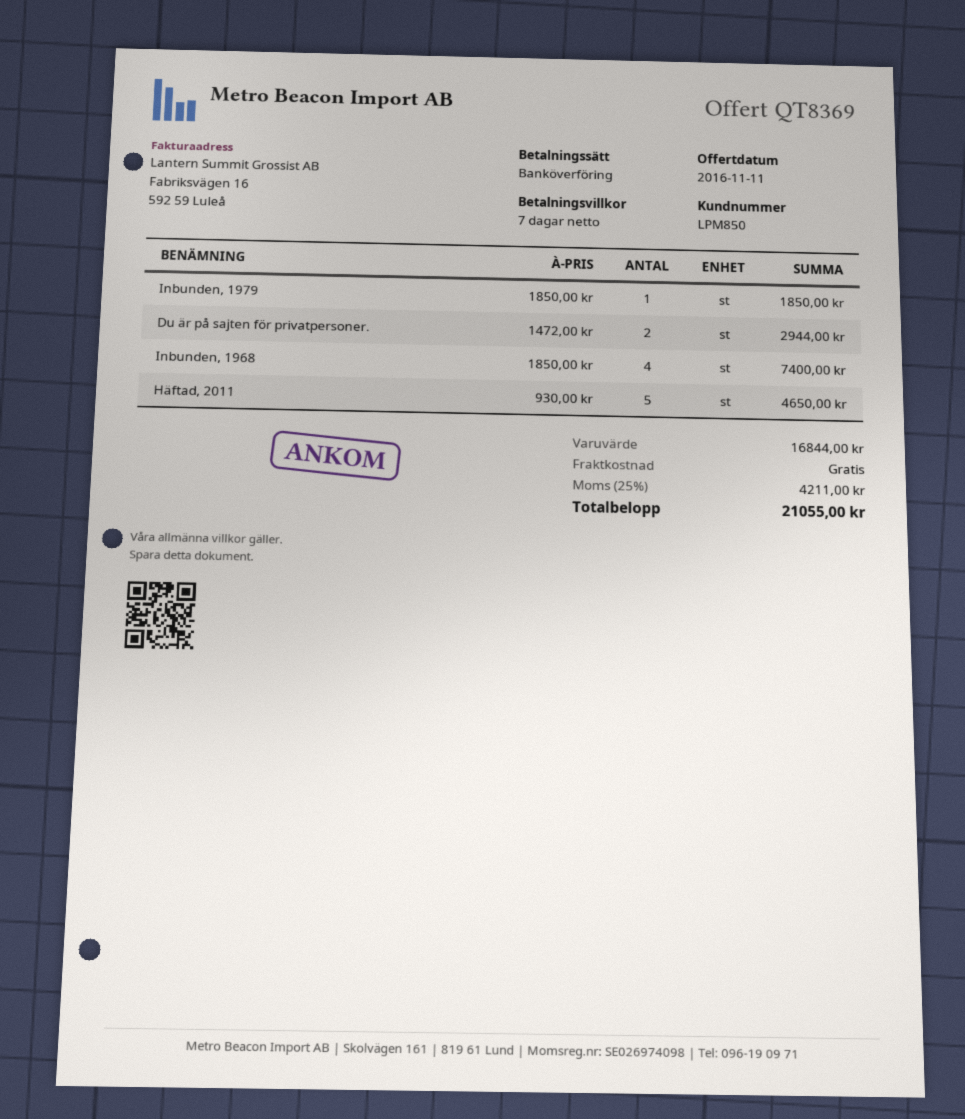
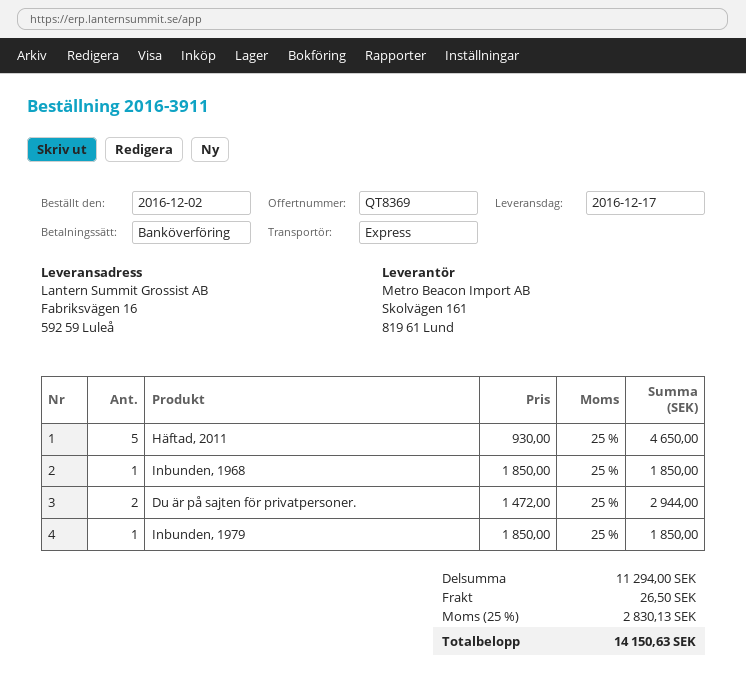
Inbunden, 1968: 4 x 1850.00 = 7400.00 -> 1 x 1850.00 = 1850.00
subtotal: 16844.00 -> 11294.00
shipping: 0.00 -> 26.50
tax: 25% = 4211.00 -> 25% = 2830.13
total: 21055.00 -> 14150.63

